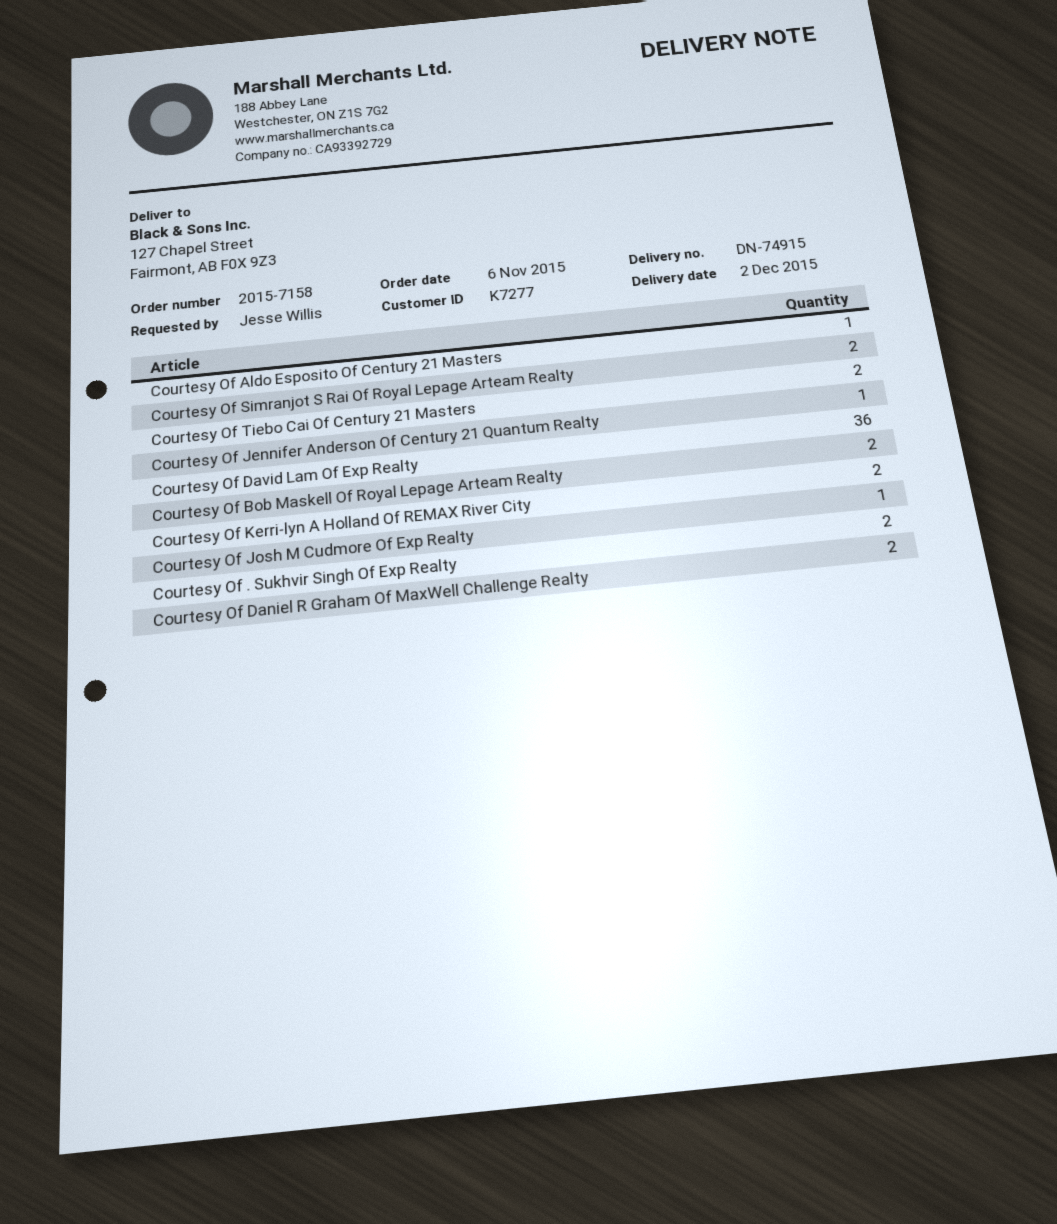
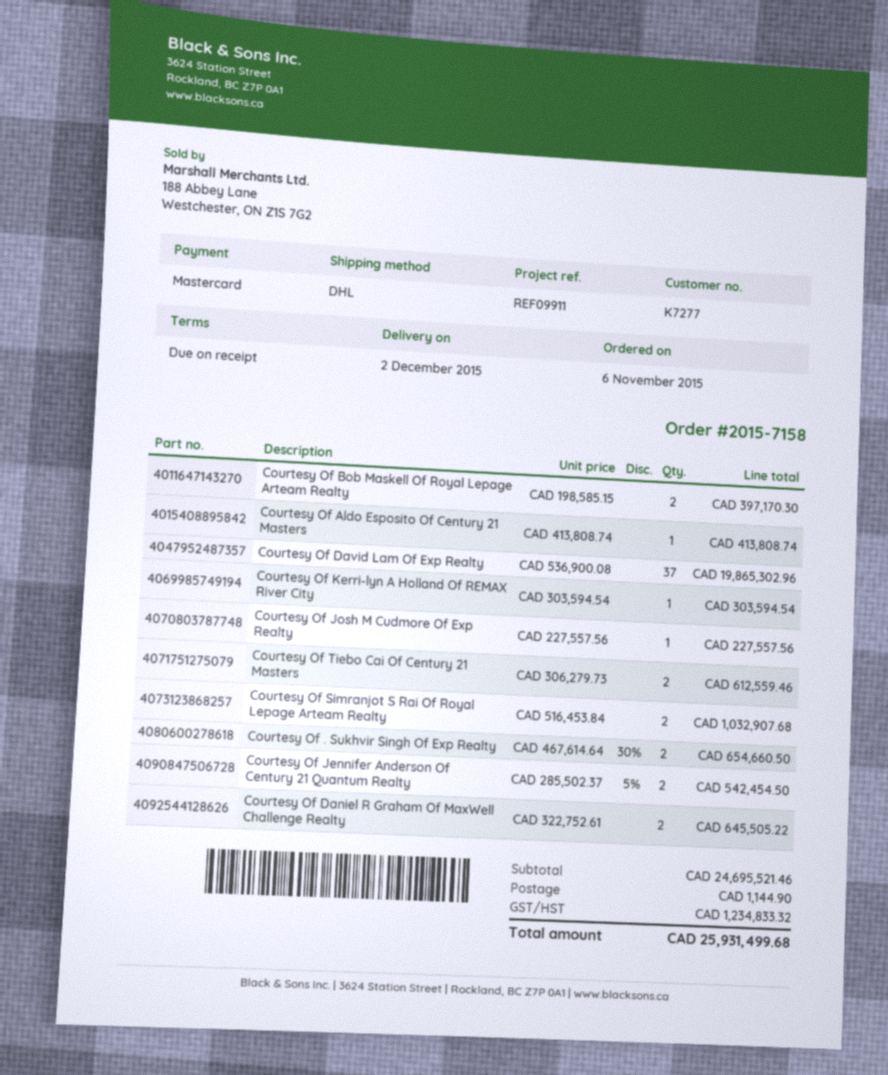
Courtesy Of Jennifer Anderson Of Century 21 Quantum Realty: 1 -> 2
Courtesy Of David Lam Of Exp Realty: 36 -> 37
Courtesy Of Kerri-lyn A Holland Of REMAX River City: 2 -> 1

